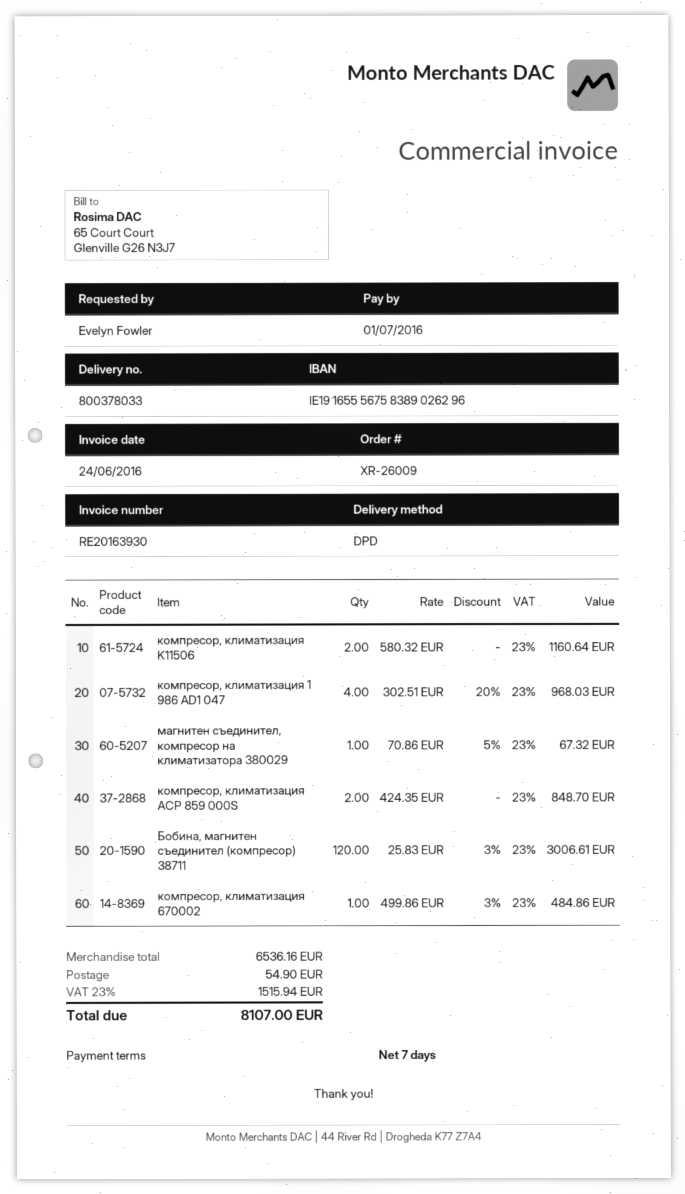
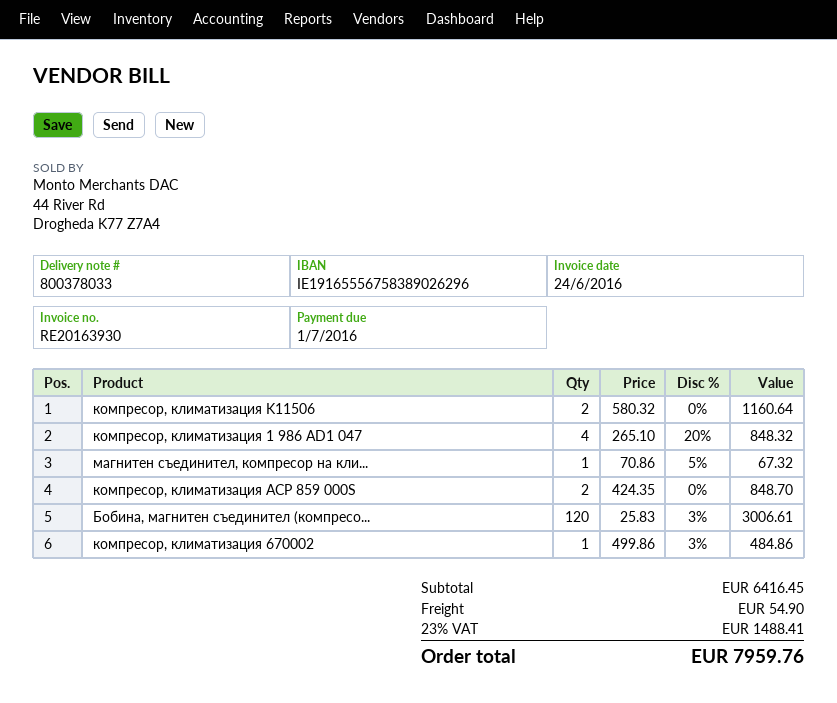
компресор, климатизация 1 986 AD1 047: 4 x 302.51 - 20% = 968.03 -> 4 x 265.10 - 20% = 848.32
subtotal: 6536.16 -> 6416.45
tax: 23% = 1515.94 -> 23% = 1488.41
total: 8107.00 -> 7959.76

